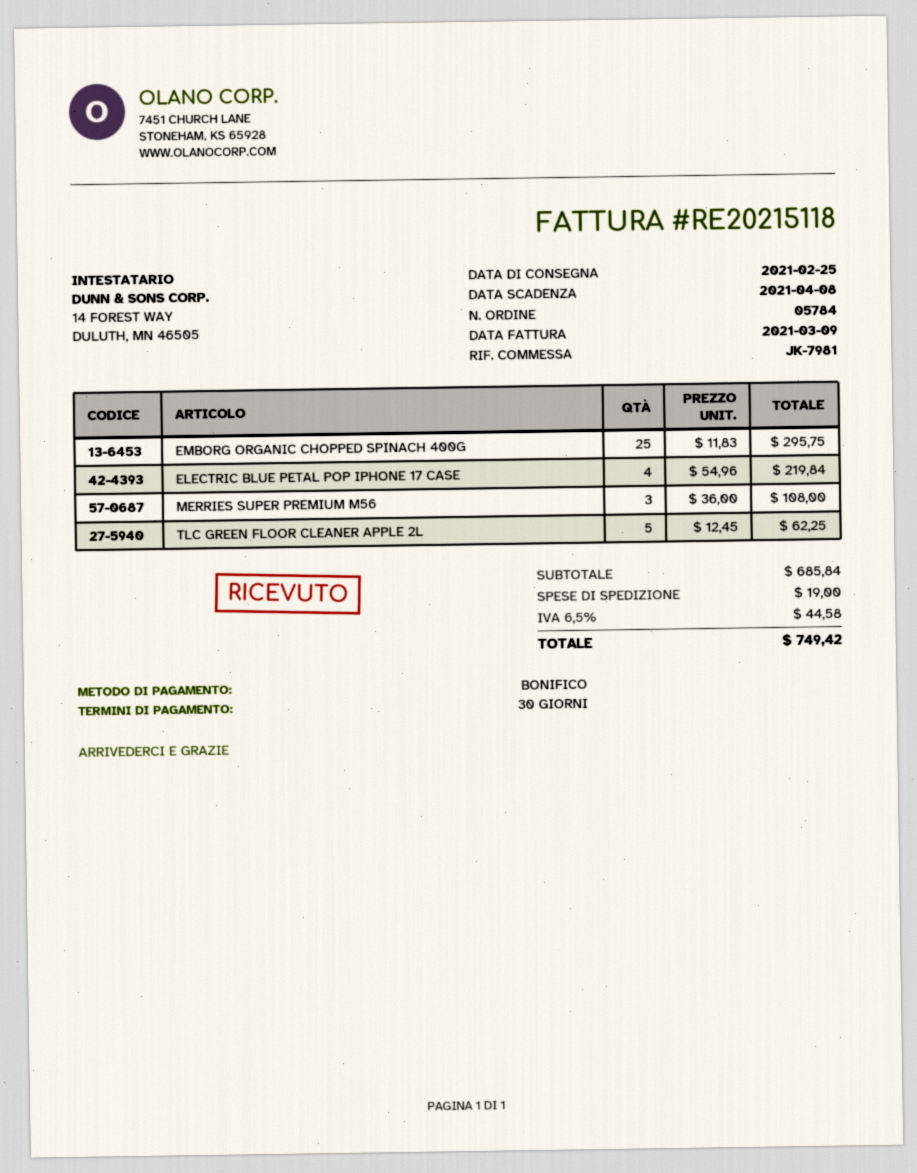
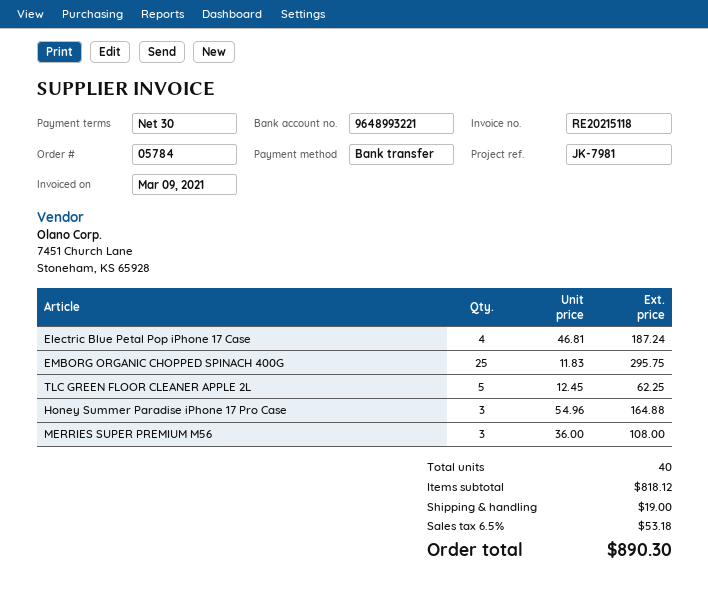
ELECTRIC BLUE PETAL POP IPHONE 17 CASE: 4 x 54.96 = 219.84 -> 4 x 46.81 = 187.24
Honey Summer Paradise iPhone 17 Pro Case: none -> 3 x 54.96 = 164.88
subtotal: 685.84 -> 818.12
tax: 6.5% = 44.58 -> 6.5% = 53.18
total: 749.42 -> 890.30

